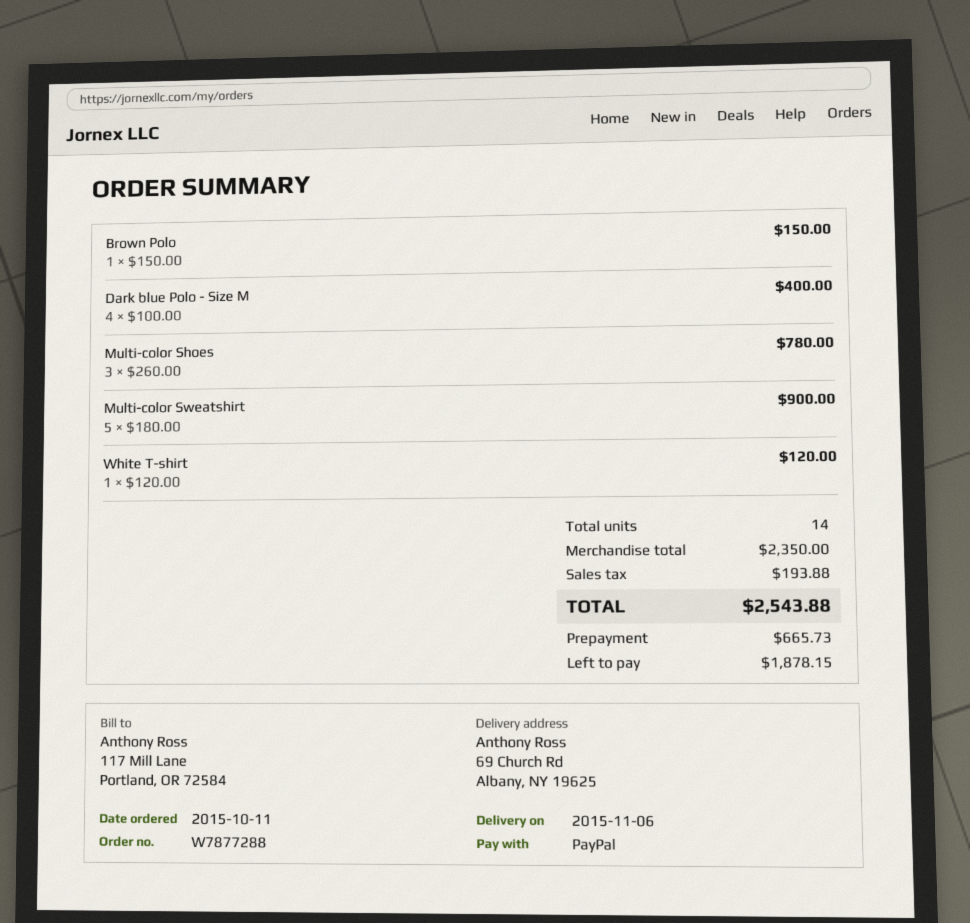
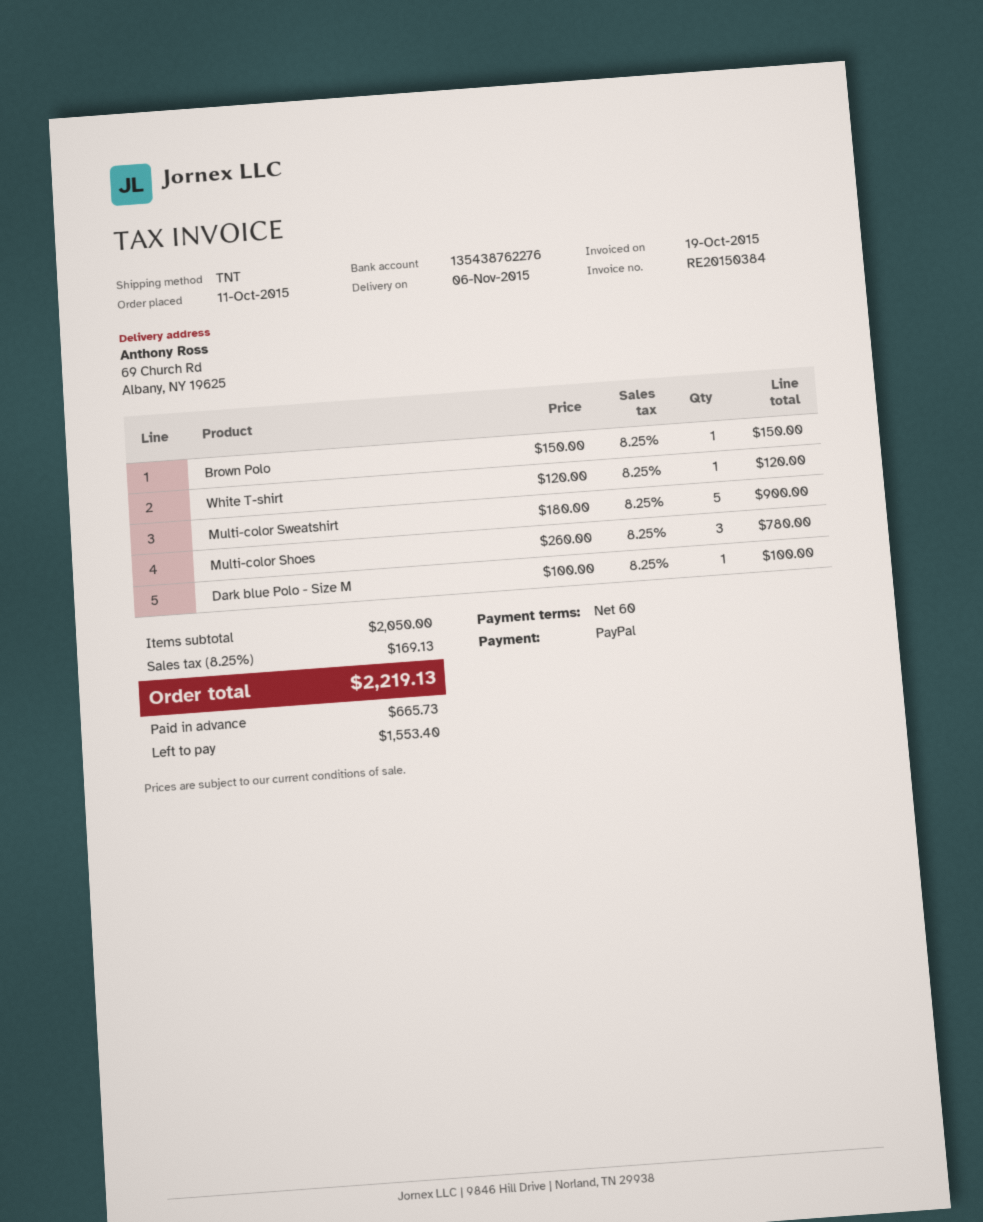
Dark blue Polo - Size M: 4 x 100.00 = 400.00 -> 1 x 100.00 = 100.00
subtotal: 2350.00 -> 2050.00
tax: 193.88 -> 169.13
total: 2543.88 -> 2219.13
balance: 1878.15 -> 1553.40

